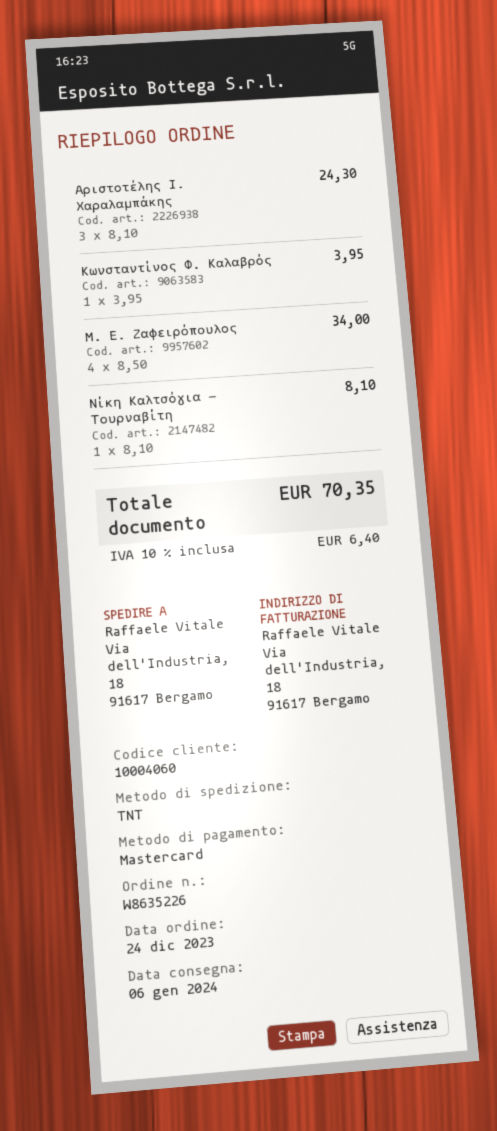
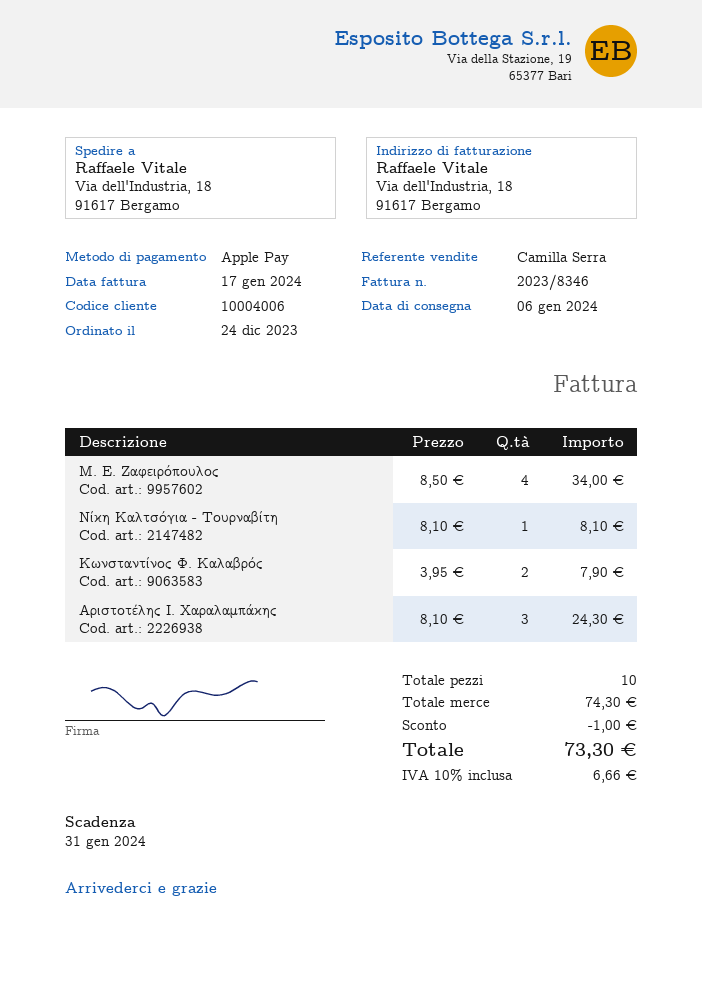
customer number: 10004060 -> 10004006
payment method: Mastercard -> Apple Pay
Κωνσταντίνος Φ. Καλαβρός: 1 x 3.95 = 3.95 -> 2 x 3.95 = 7.90
discount: none -> 1.00
tax: 10% = 6.40 -> 10% = 6.66
total: 70.35 -> 73.30

